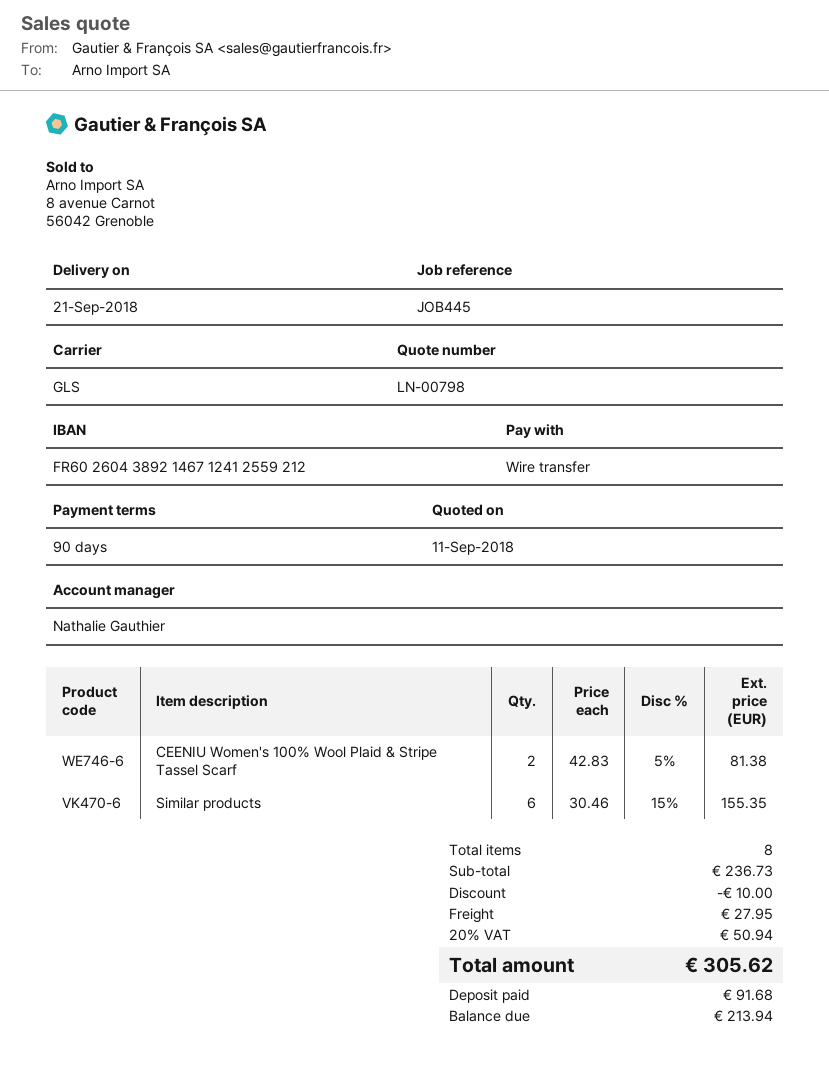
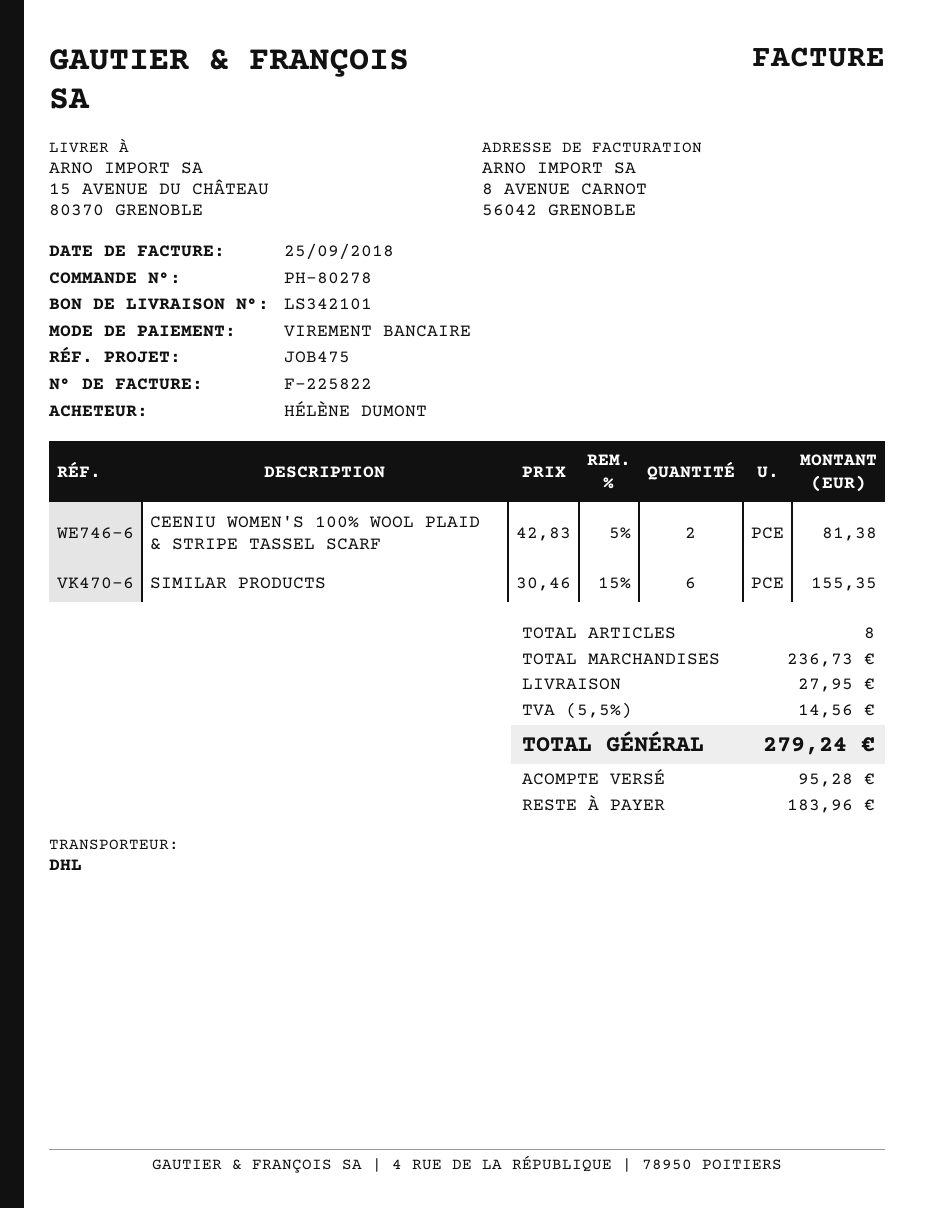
reference: JOB445 -> JOB475
shipping method: GLS -> DHL
discount: 10.00 -> none
tax: 20% = 50.94 -> 5.5% = 14.56
total: 305.62 -> 279.24
deposit: 91.68 -> 95.28
balance: 213.94 -> 183.96

